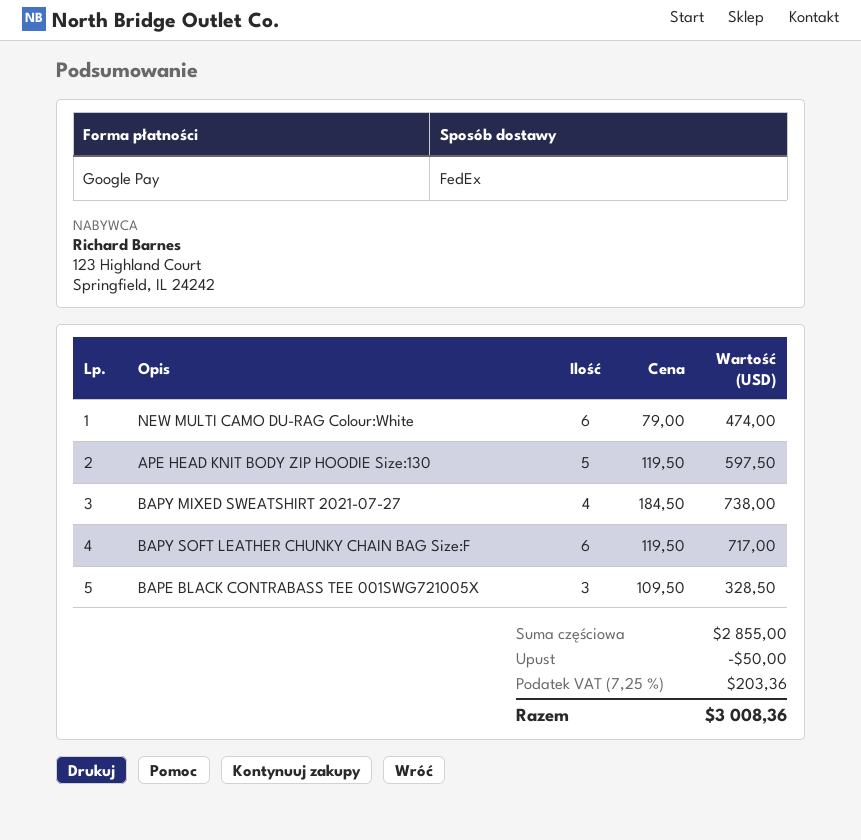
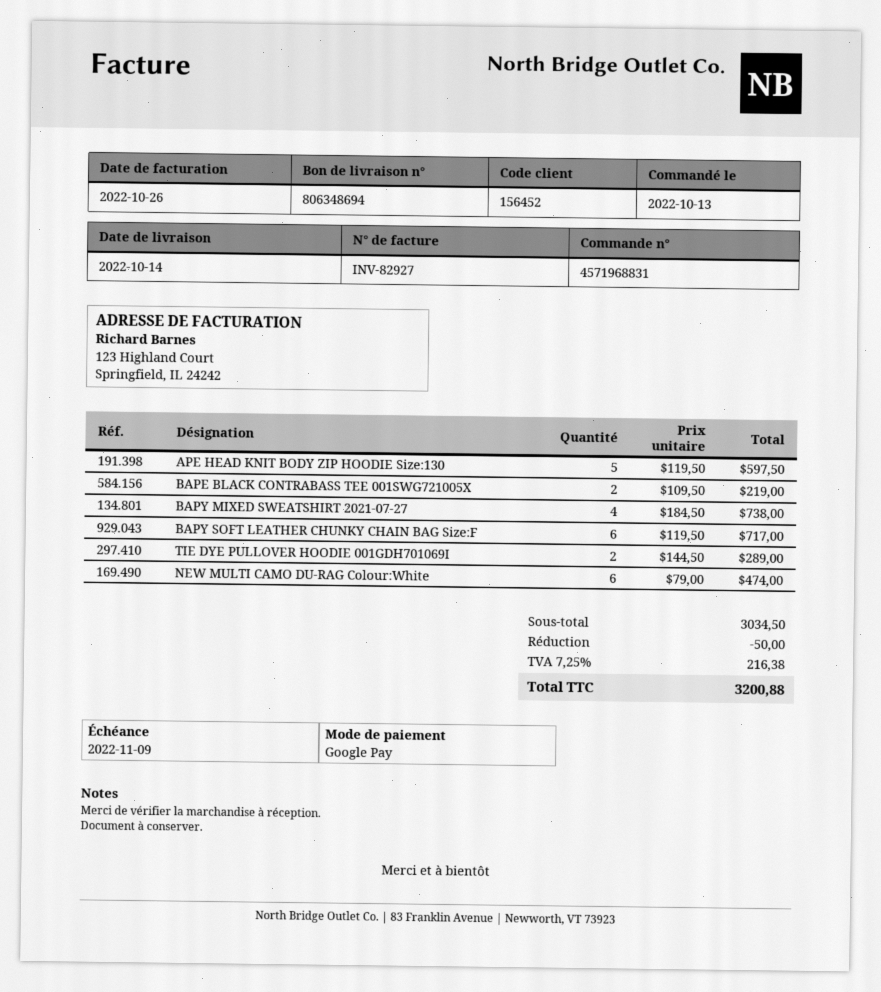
BAPE BLACK CONTRABASS TEE 001SWG721005X: 3 x 109.50 = 328.50 -> 2 x 109.50 = 219.00
TIE DYE PULLOVER HOODIE 001GDH701069I: none -> 2 x 144.50 = 289.00
subtotal: 2855.00 -> 3034.50
tax: 7.25% = 203.36 -> 7.25% = 216.38
total: 3008.36 -> 3200.88

